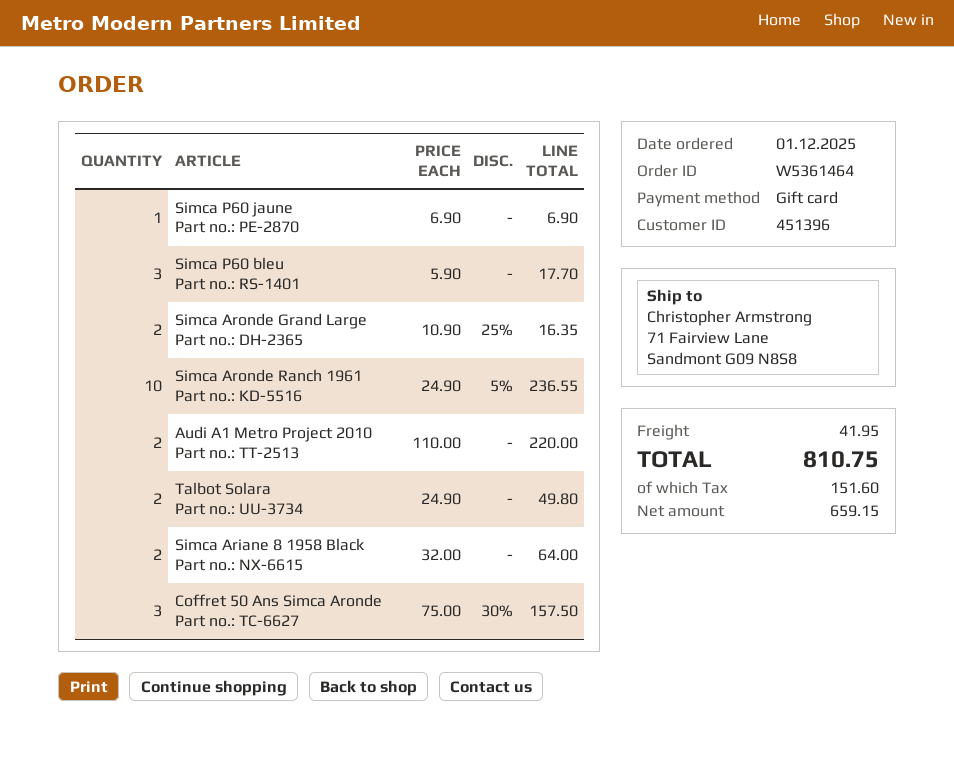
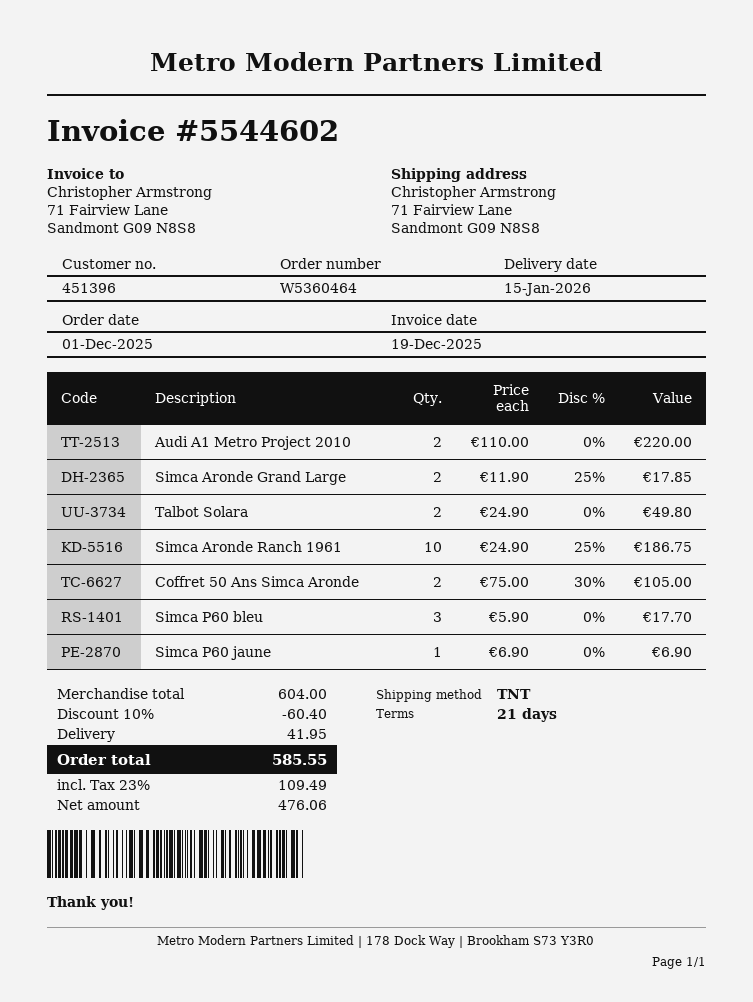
order number: W5361464 -> W5360464
Simca Aronde Grand Large: 2 x 10.90 - 25% = 16.35 -> 2 x 11.90 - 25% = 17.85
Simca Aronde Ranch 1961: 10 x 24.90 - 5% = 236.55 -> 10 x 24.90 - 25% = 186.75
Simca Ariane 8 1958 Black: 2 x 32.00 = 64.00 -> none
Coffret 50 Ans Simca Aronde: 3 x 75.00 - 30% = 157.50 -> 2 x 75.00 - 30% = 105.00
discount: none -> 10% = 60.40
net: 659.15 -> 476.06
tax: 151.60 -> 109.49
total: 810.75 -> 585.55

